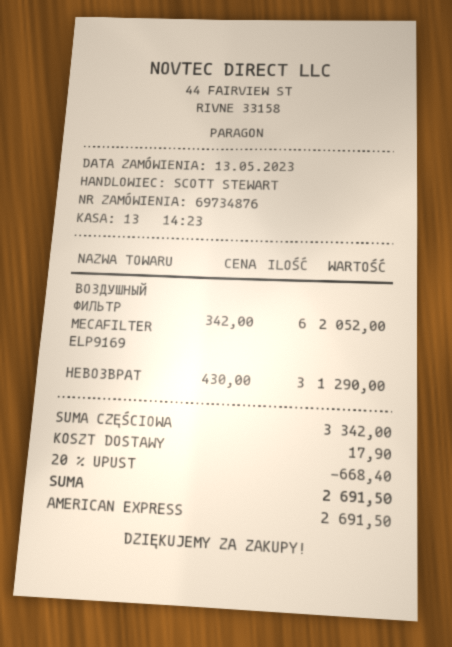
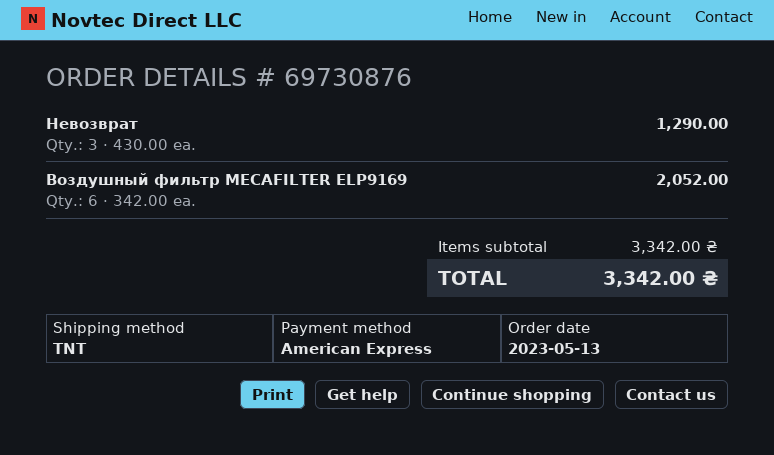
order number: 69734876 -> 69730876
discount: 20% = 668.40 -> none
shipping: 17.90 -> none
total: 2691.50 -> 3342.00

